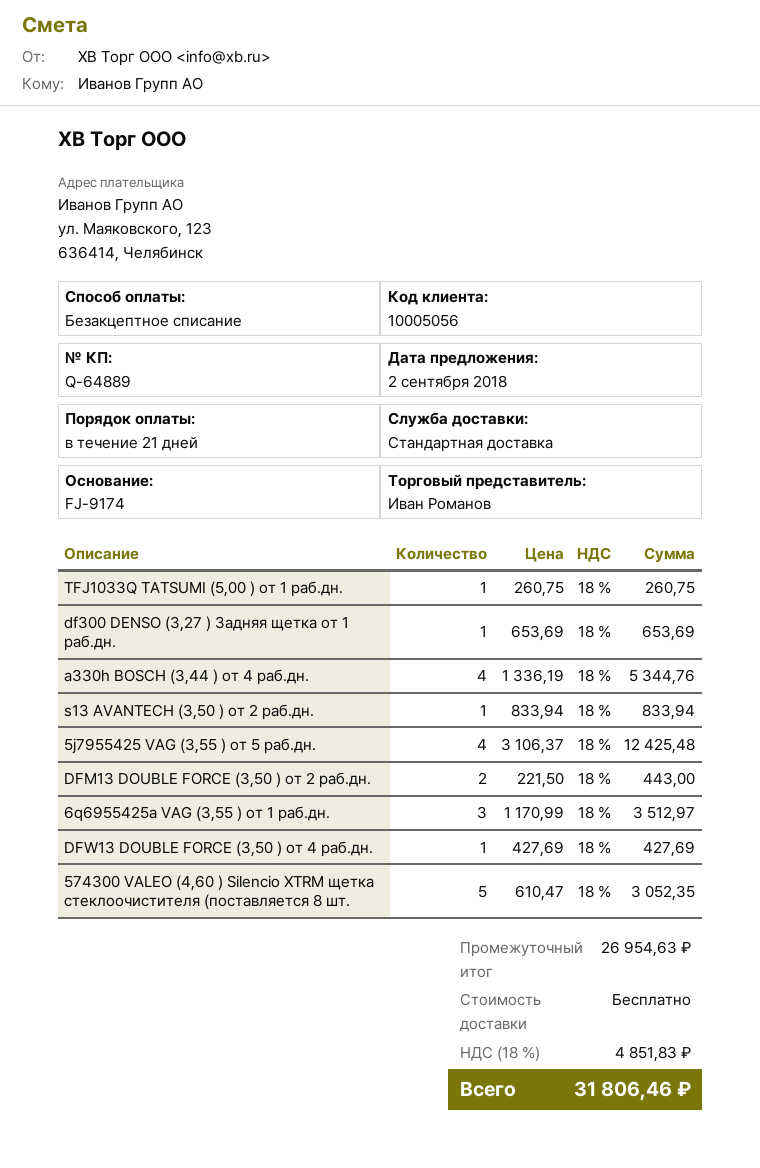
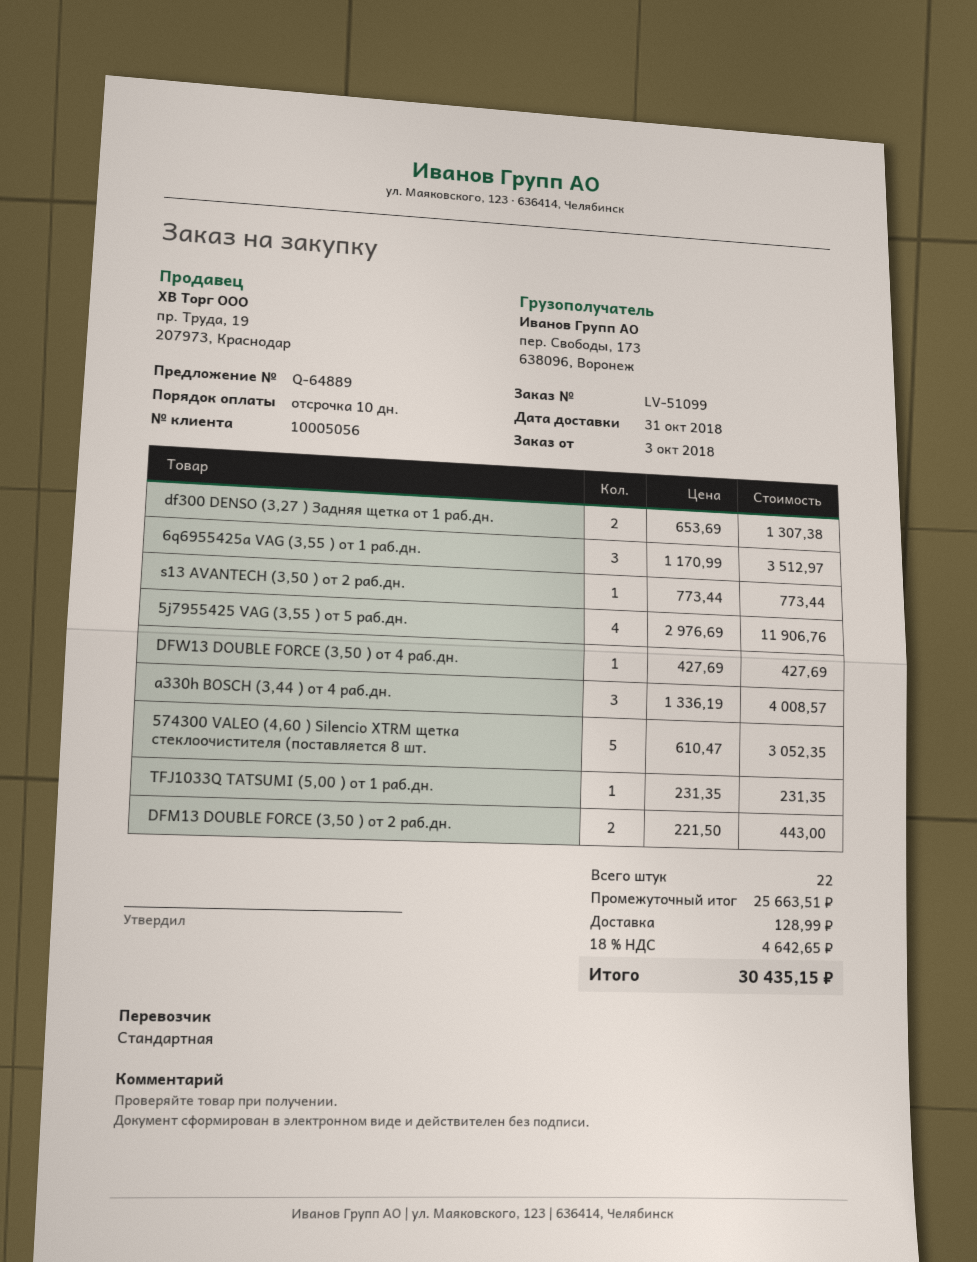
payment terms: 21 days -> 10 days
TFJ1033Q TATSUMI (5,00 ) от 1 раб.дн.: 1 x 260.75 = 260.75 -> 1 x 231.35 = 231.35
df300 DENSO (3,27 ) Задняя щетка от 1 раб.дн.: 1 x 653.69 = 653.69 -> 2 x 653.69 = 1307.38
a330h BOSCH (3,44 ) от 4 раб.дн.: 4 x 1336.19 = 5344.76 -> 3 x 1336.19 = 4008.57
s13 AVANTECH (3,50 ) от 2 раб.дн.: 1 x 833.94 = 833.94 -> 1 x 773.44 = 773.44
5j7955425 VAG (3,55 ) от 5 раб.дн.: 4 x 3106.37 = 12425.48 -> 4 x 2976.69 = 11906.76
subtotal: 26954.63 -> 25663.51
shipping: 0.00 -> 128.99
tax: 18% = 4851.83 -> 18% = 4642.65
total: 31806.46 -> 30435.15

